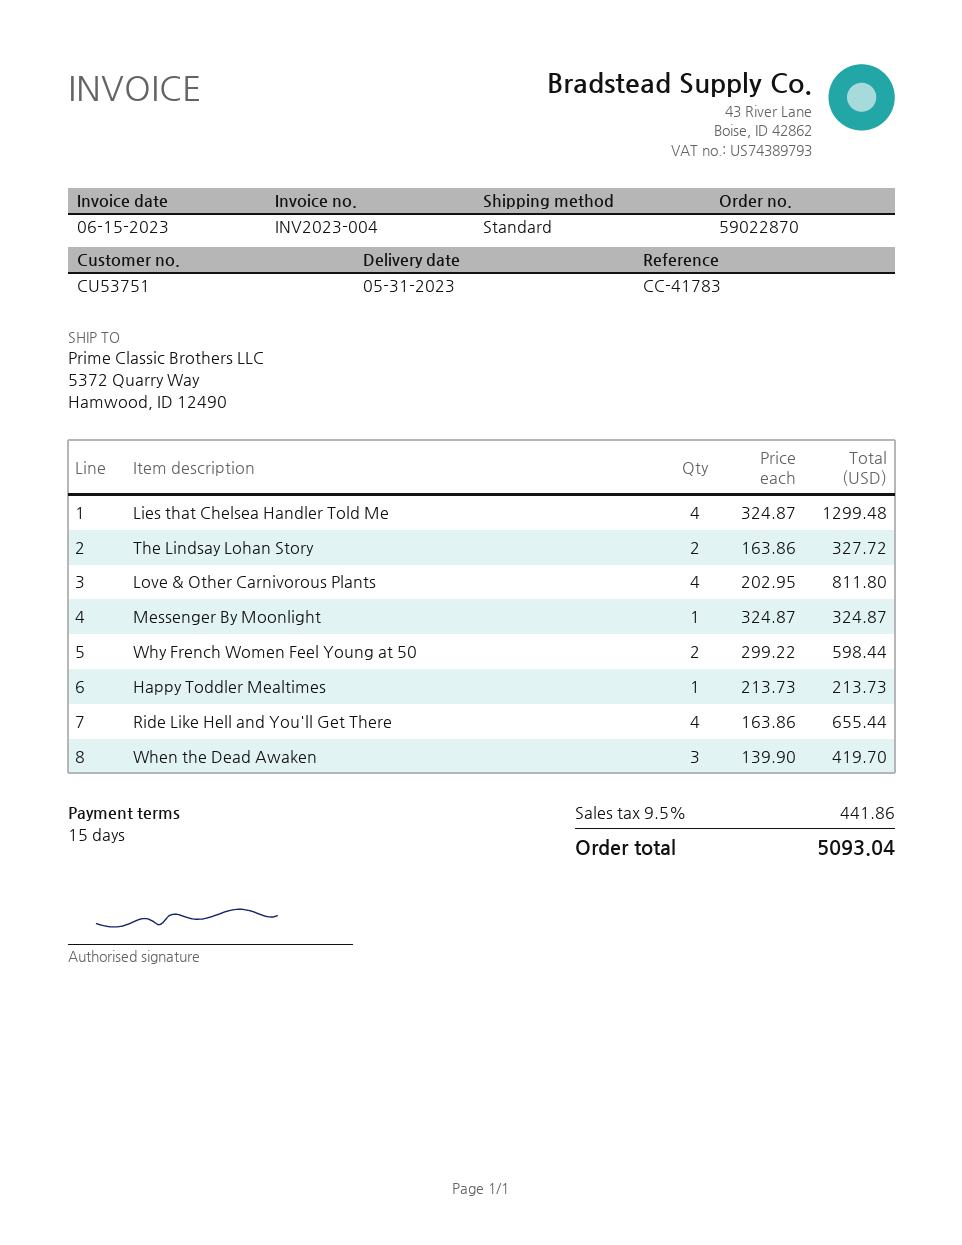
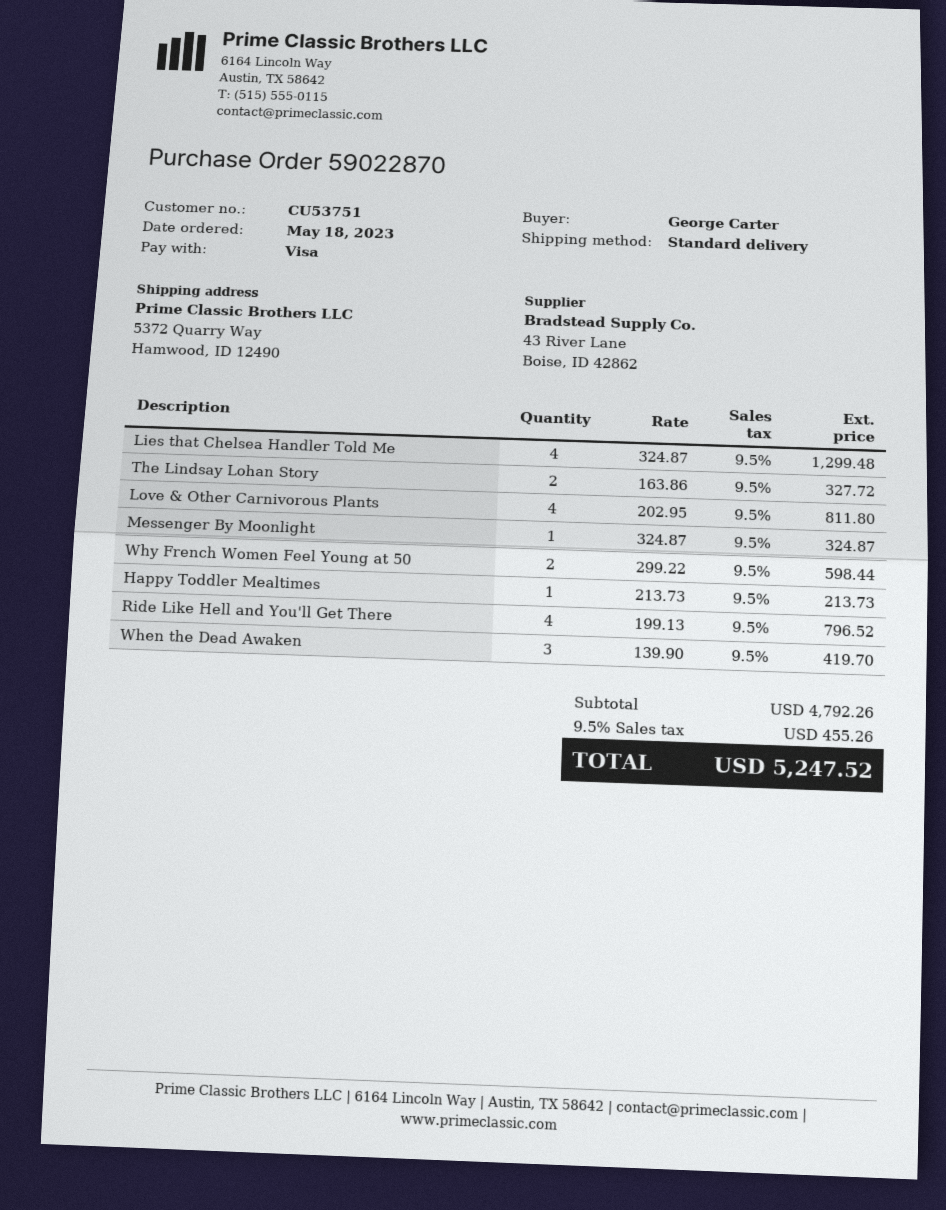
Ride Like Hell and You'll Get There: 4 x 163.86 = 655.44 -> 4 x 199.13 = 796.52
tax: 9.5% = 441.86 -> 9.5% = 455.26
total: 5093.04 -> 5247.52

